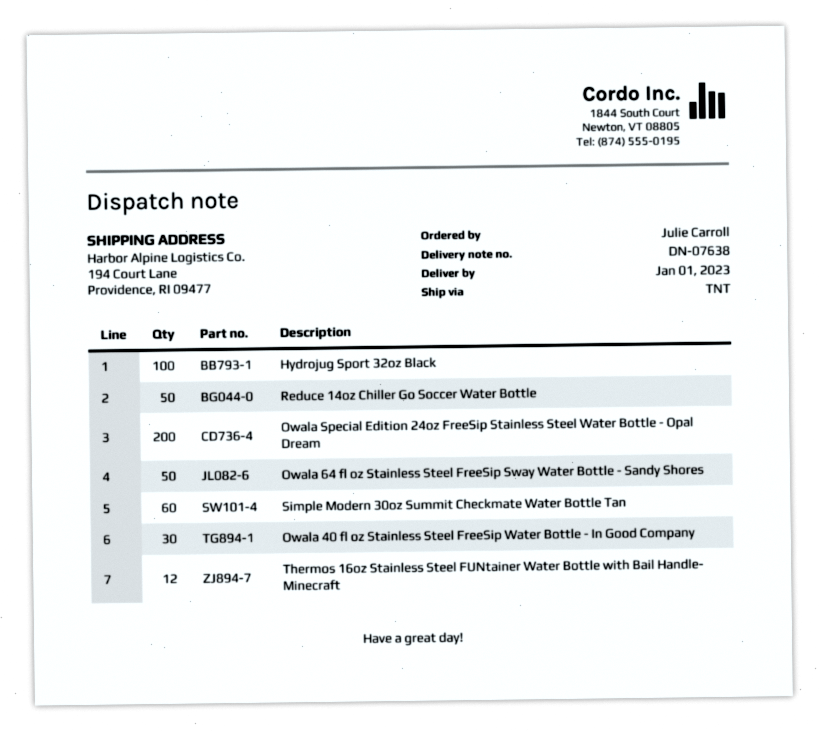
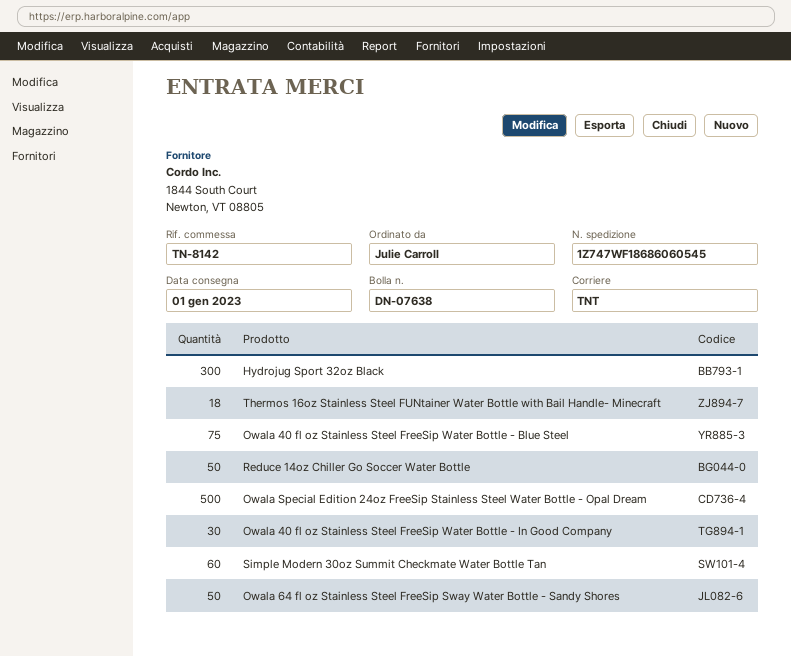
Hydrojug Sport 32oz Black: 100 -> 300
Owala Special Edition 24oz FreeSip Stainless Steel Water Bottle - Opal Dream: 200 -> 500
Thermos 16oz Stainless Steel FUNtainer Water Bottle with Bail Handle- Minecraft: 12 -> 18
Owala 40 fl oz Stainless Steel FreeSip Water Bottle - Blue Steel: none -> 75

